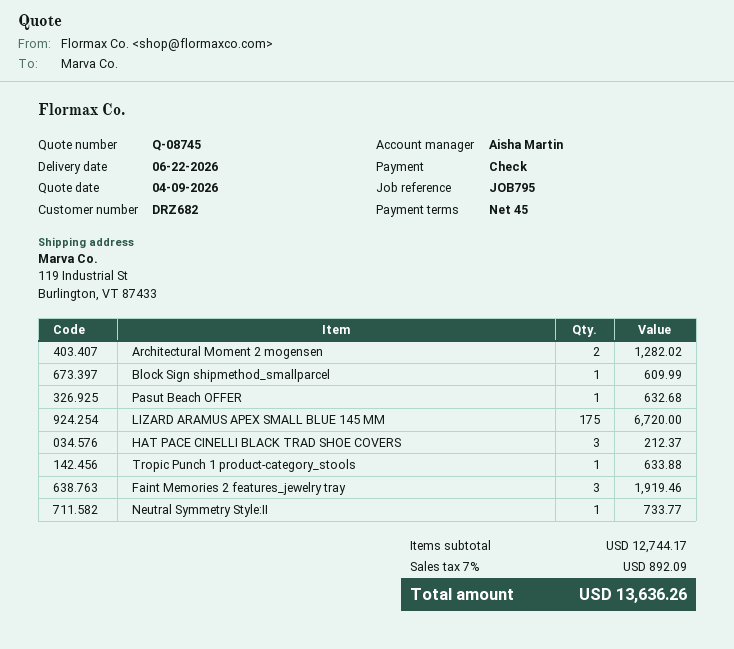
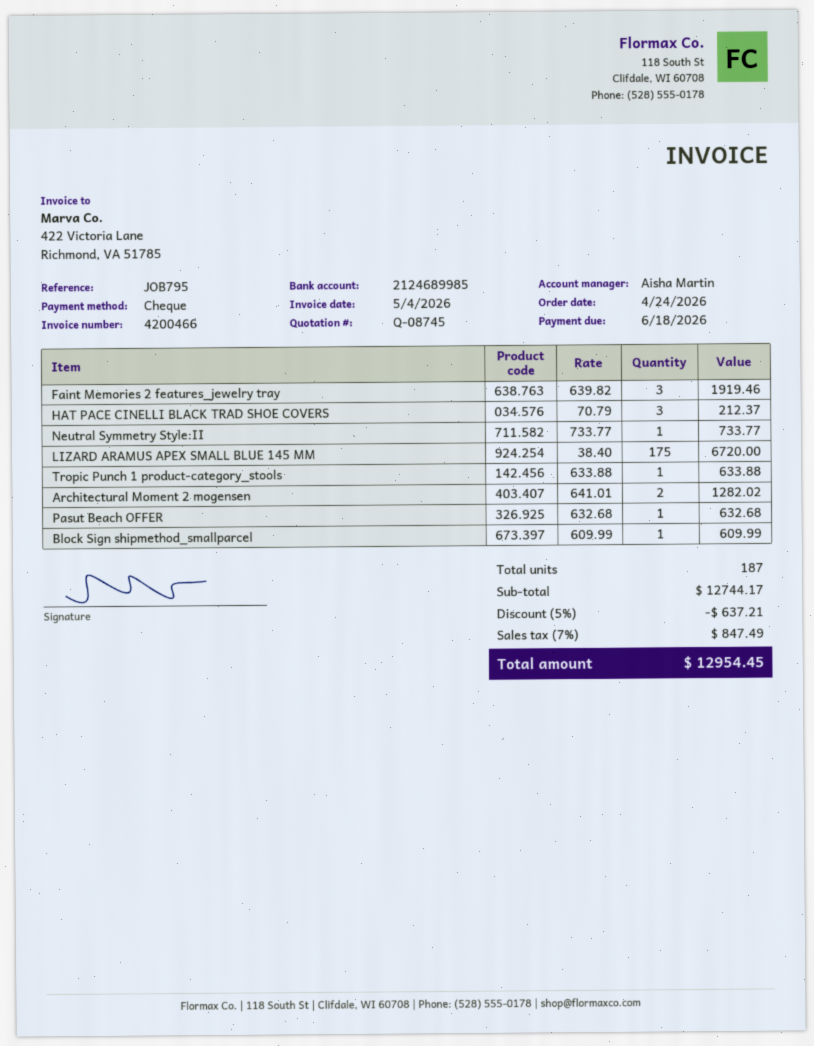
discount: none -> 5% = 637.21
tax: 7% = 892.09 -> 7% = 847.49
total: 13636.26 -> 12954.45

